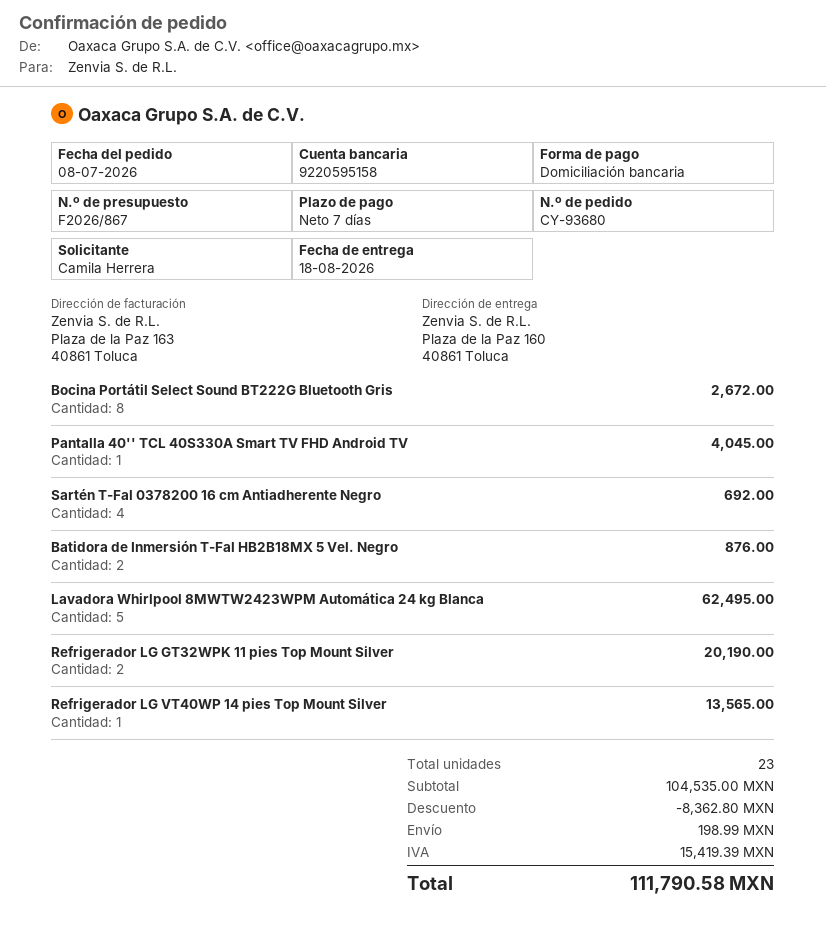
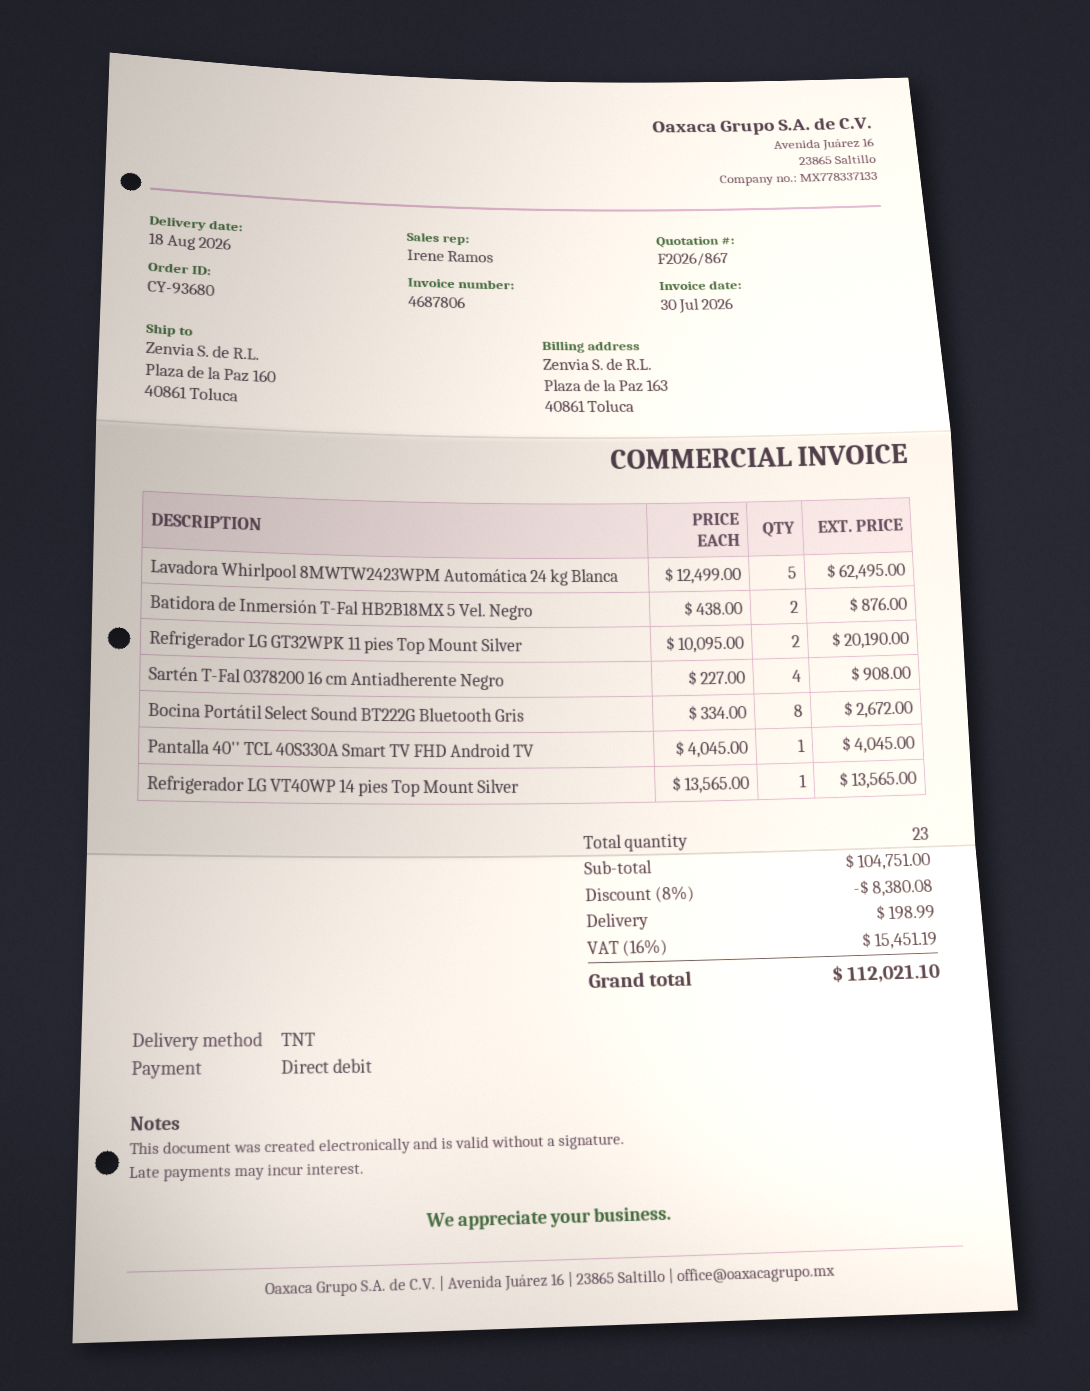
Sartén T-Fal 0378200 16 cm Antiadherente Negro: 4 for 692.00 -> 4 for 908.00
subtotal: 104535.00 -> 104751.00
discount: 8362.80 -> 8380.08
tax: 15419.39 -> 15451.19
total: 111790.58 -> 112021.10

